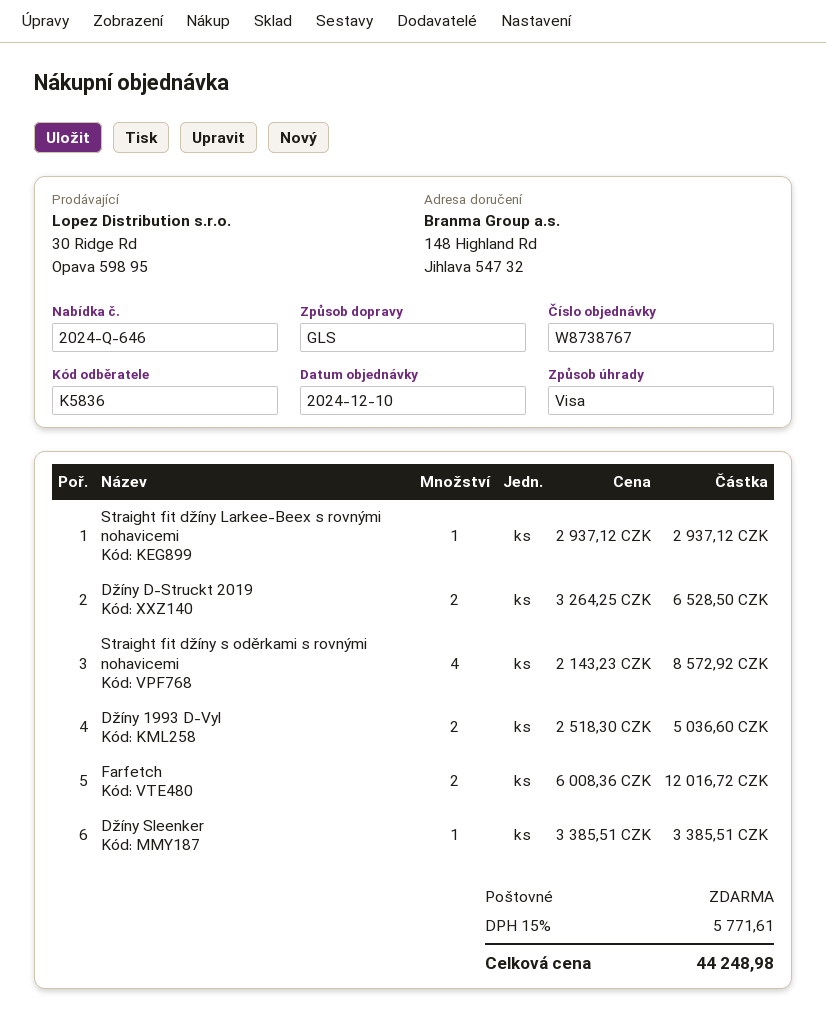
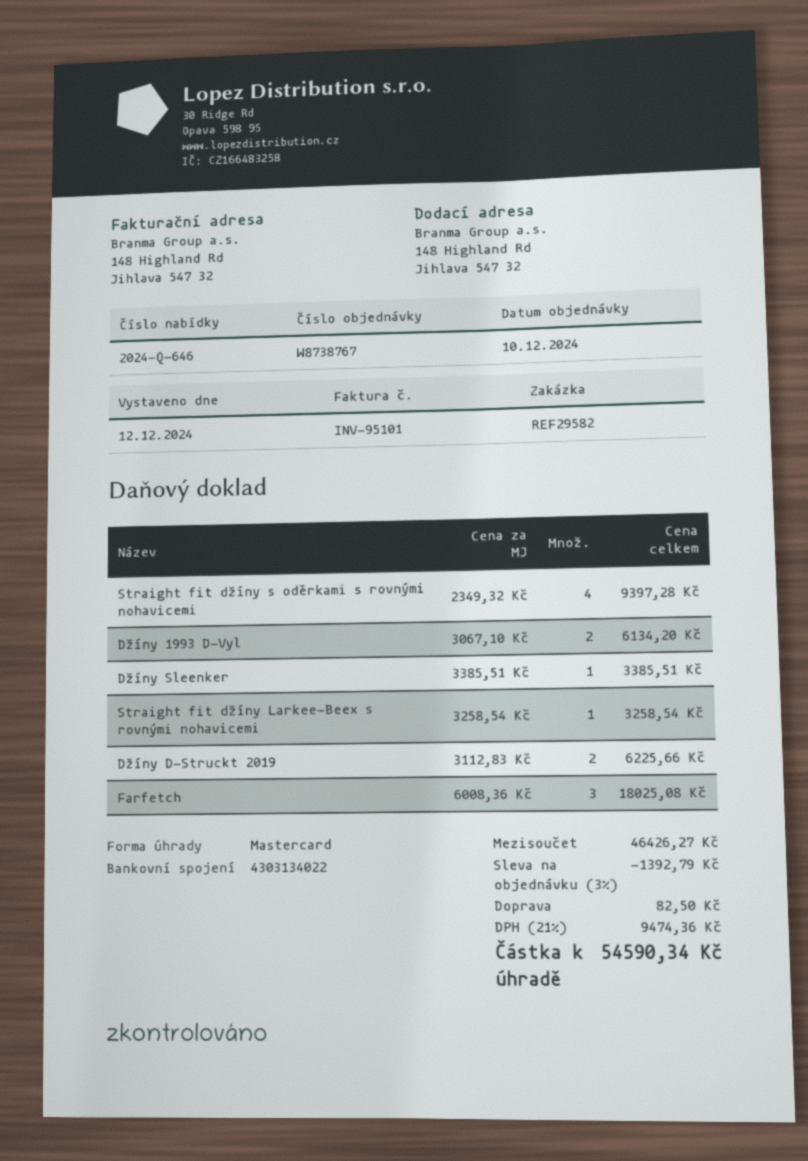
payment method: Visa -> Mastercard
Straight fit džíny Larkee-Beex s rovnými nohavicemi: 1 x 2937.12 = 2937.12 -> 1 x 3258.54 = 3258.54
Džíny D-Struckt 2019: 2 x 3264.25 = 6528.50 -> 2 x 3112.83 = 6225.66
Straight fit džíny s oděrkami s rovnými nohavicemi: 4 x 2143.23 = 8572.92 -> 4 x 2349.32 = 9397.28
Džíny 1993 D-Vyl: 2 x 2518.30 = 5036.60 -> 2 x 3067.10 = 6134.20
Farfetch: 2 x 6008.36 = 12016.72 -> 3 x 6008.36 = 18025.08
discount: none -> 3% = 1392.79
shipping: 0.00 -> 82.50
tax: 15% = 5771.61 -> 21% = 9474.36
total: 44248.98 -> 54590.34

